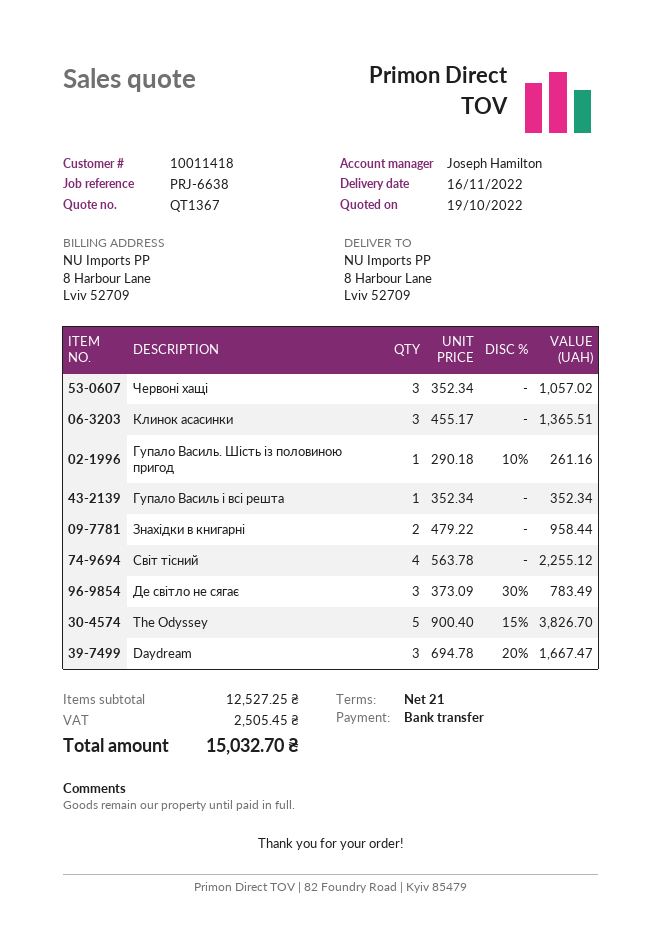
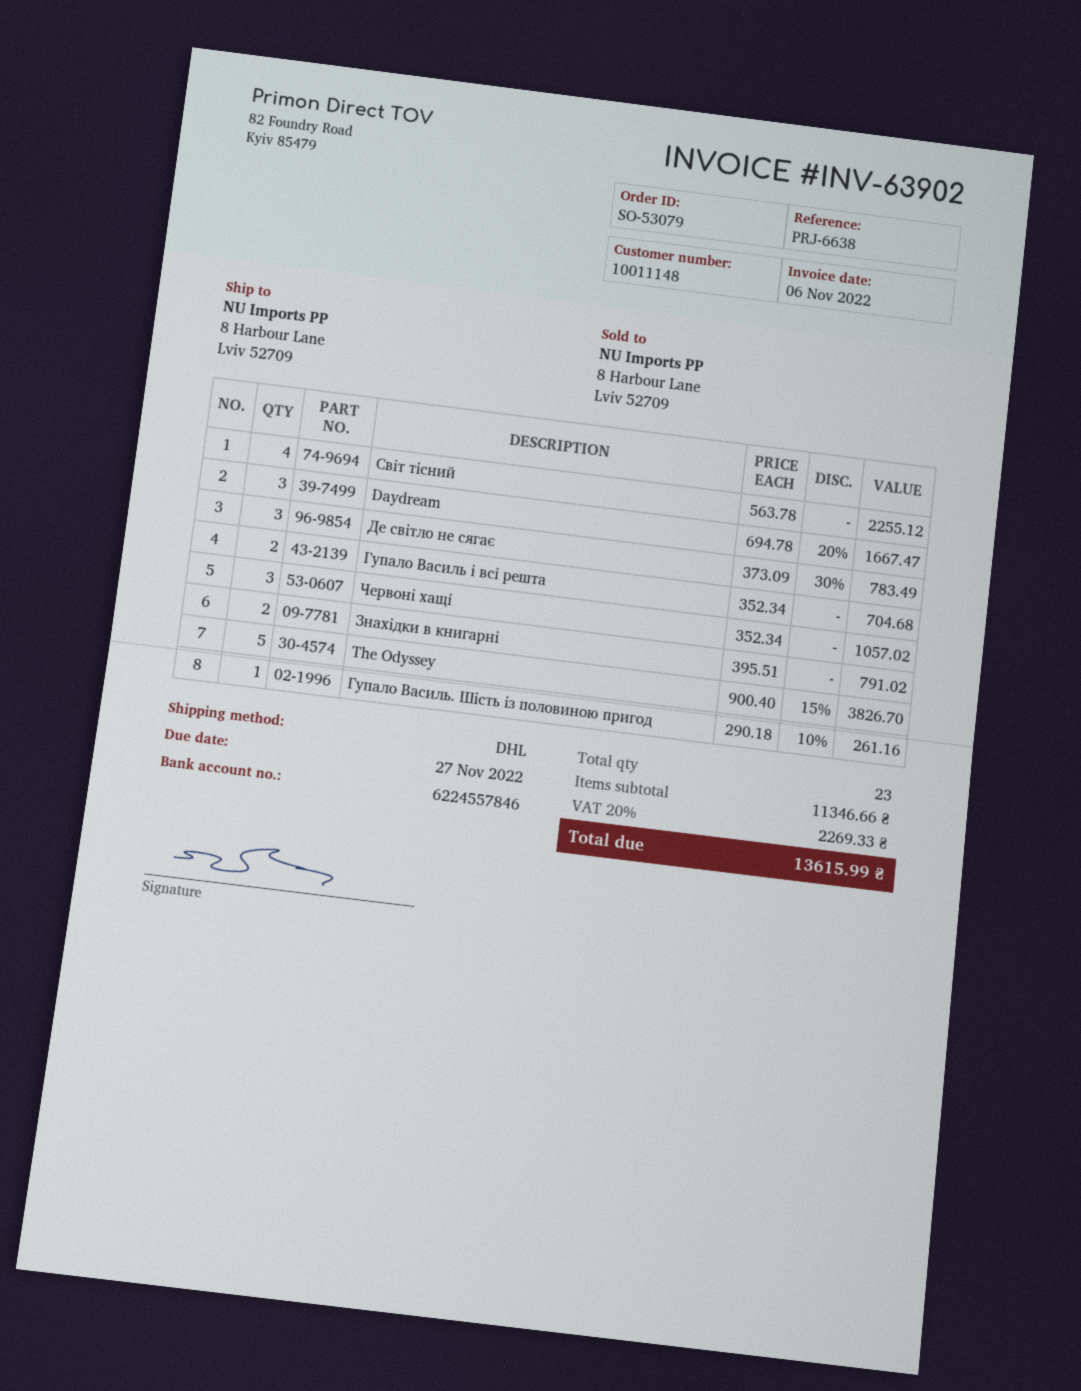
customer number: 10011418 -> 10011148
Клинок асасинки: 3 x 455.17 = 1365.51 -> none
Гупало Василь і всі решта: 1 x 352.34 = 352.34 -> 2 x 352.34 = 704.68
Знахідки в книгарні: 2 x 479.22 = 958.44 -> 2 x 395.51 = 791.02
subtotal: 12527.25 -> 11346.66
tax: 2505.45 -> 2269.33
total: 15032.70 -> 13615.99

